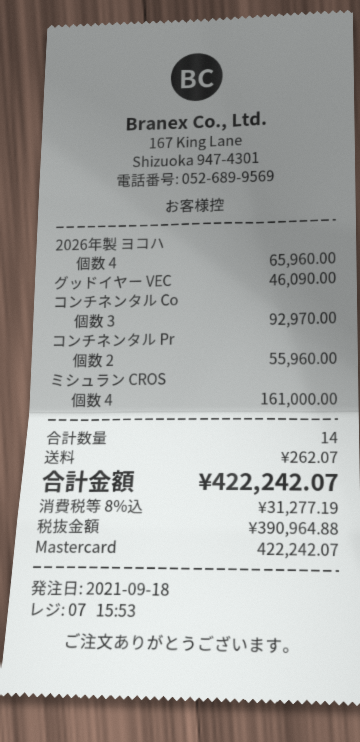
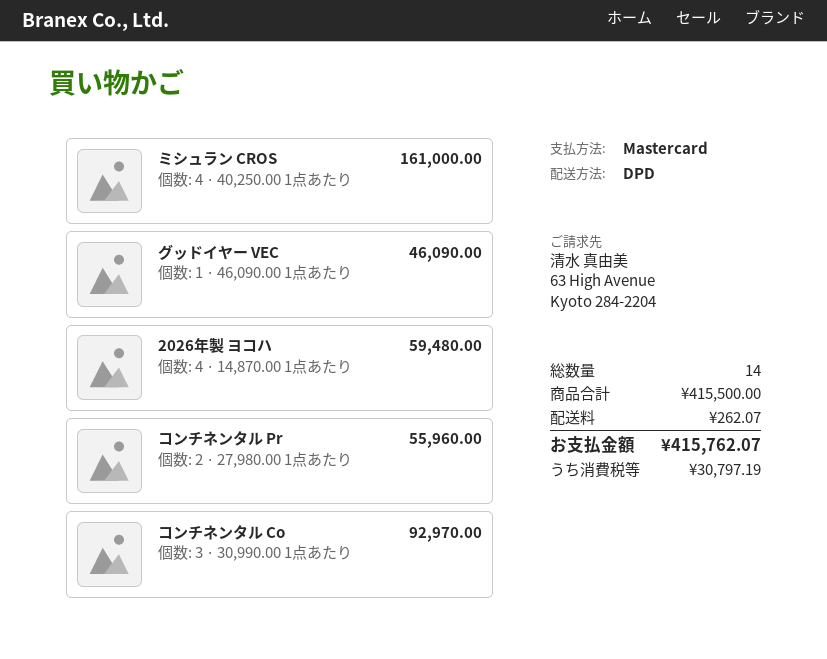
2026年製 ヨコハ: 4 for 65960.00 -> 4 for 59480.00
tax: 31277.19 -> 30797.19
total: 422242.07 -> 415762.07

